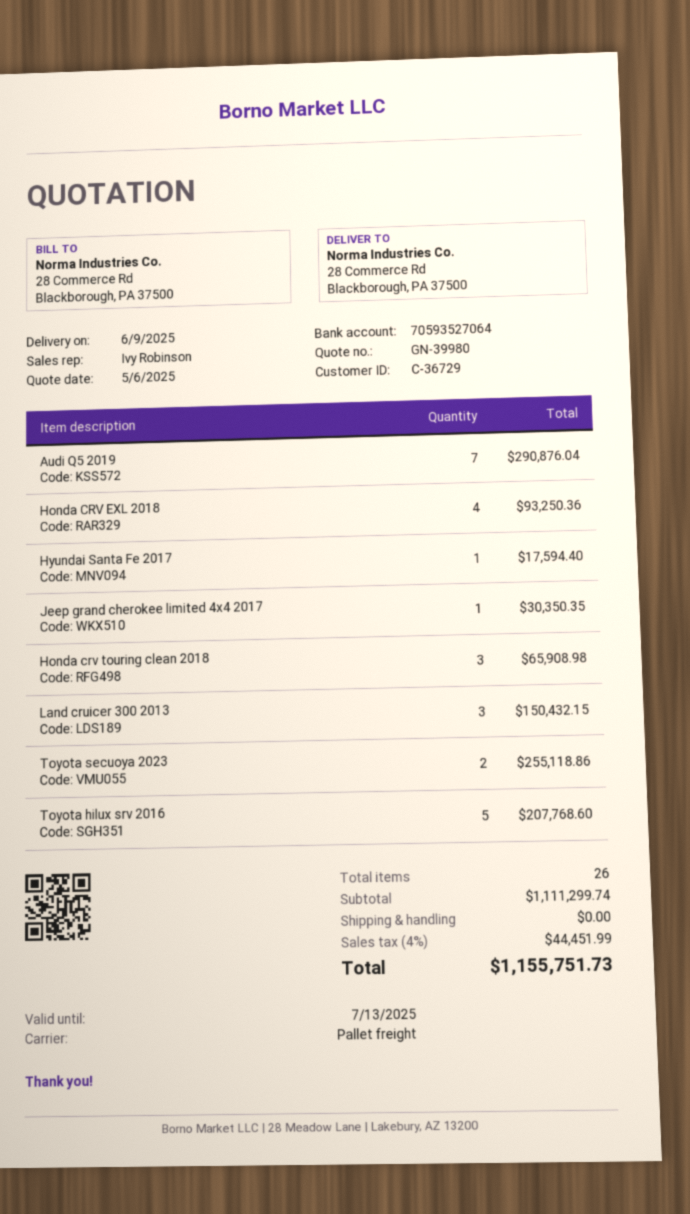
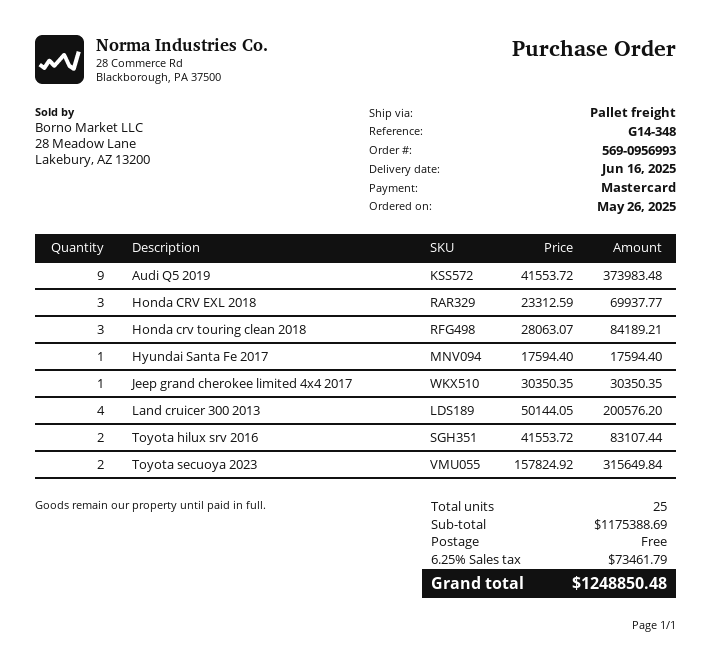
delivery date: 2025-06-09 -> 2025-06-16
Audi Q5 2019: 7 for 290876.04 -> 9 for 373983.48
Honda CRV EXL 2018: 4 for 93250.36 -> 3 for 69937.77
Honda crv touring clean 2018: 3 for 65908.98 -> 3 for 84189.21
Land cruicer 300 2013: 3 for 150432.15 -> 4 for 200576.20
Toyota secuoya 2023: 2 for 255118.86 -> 2 for 315649.84
Toyota hilux srv 2016: 5 for 207768.60 -> 2 for 83107.44
total quantity: 26 -> 25
subtotal: 1111299.74 -> 1175388.69
tax: 4% = 44451.99 -> 6.25% = 73461.79
total: 1155751.73 -> 1248850.48

